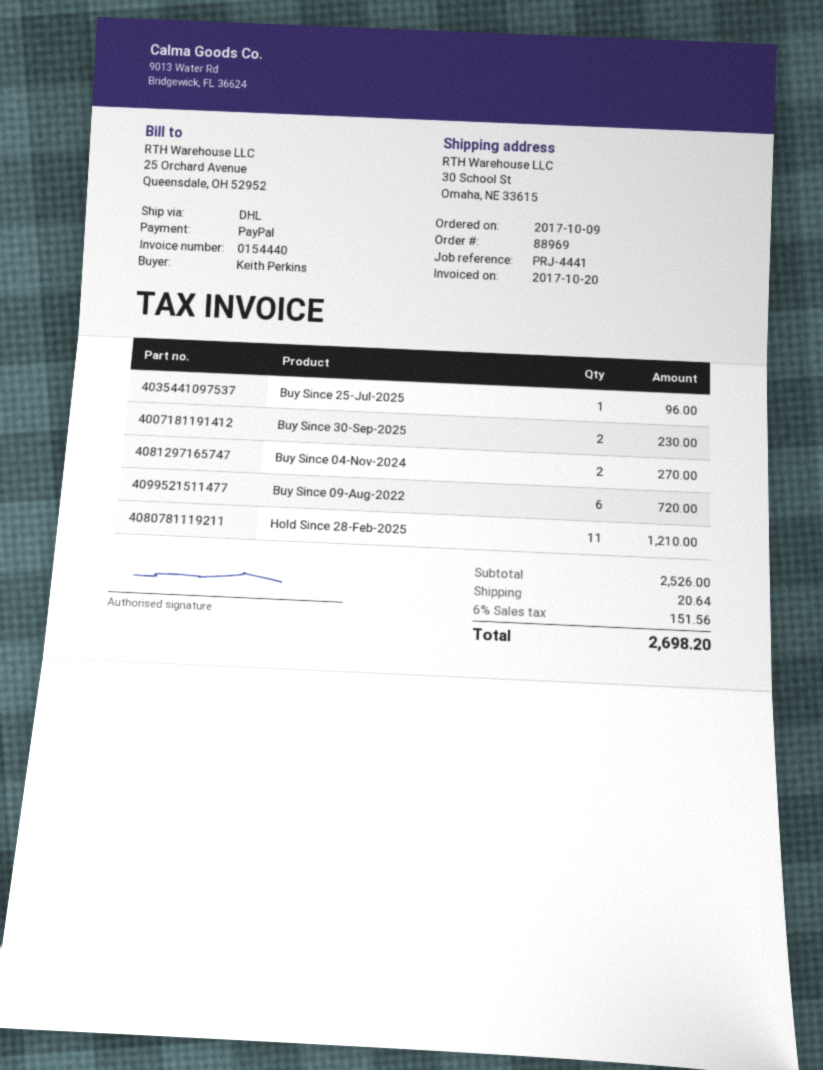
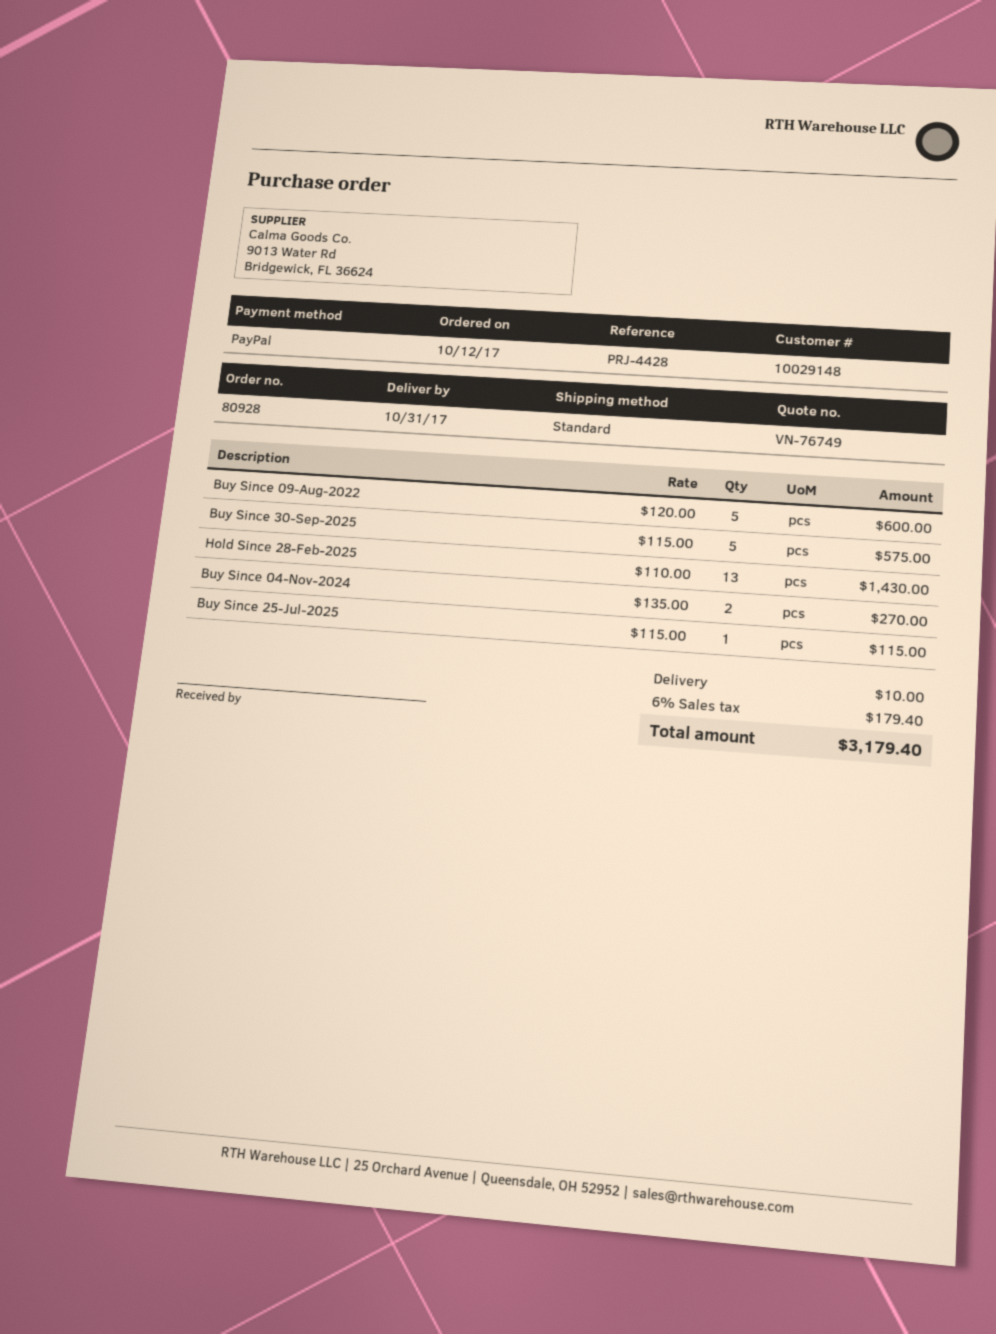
order number: 88969 -> 80928
order date: 2017-10-09 -> 2017-10-12
reference: PRJ-4441 -> PRJ-4428
shipping method: DHL -> standard
Buy Since 25-Jul-2025: 1 for 96.00 -> 1 for 115.00
Buy Since 30-Sep-2025: 2 for 230.00 -> 5 for 575.00
Buy Since 09-Aug-2022: 6 for 720.00 -> 5 for 600.00
Hold Since 28-Feb-2025: 11 for 1210.00 -> 13 for 1430.00
shipping: 20.64 -> 10.00
tax: 6% = 151.56 -> 6% = 179.40
total: 2698.20 -> 3179.40

